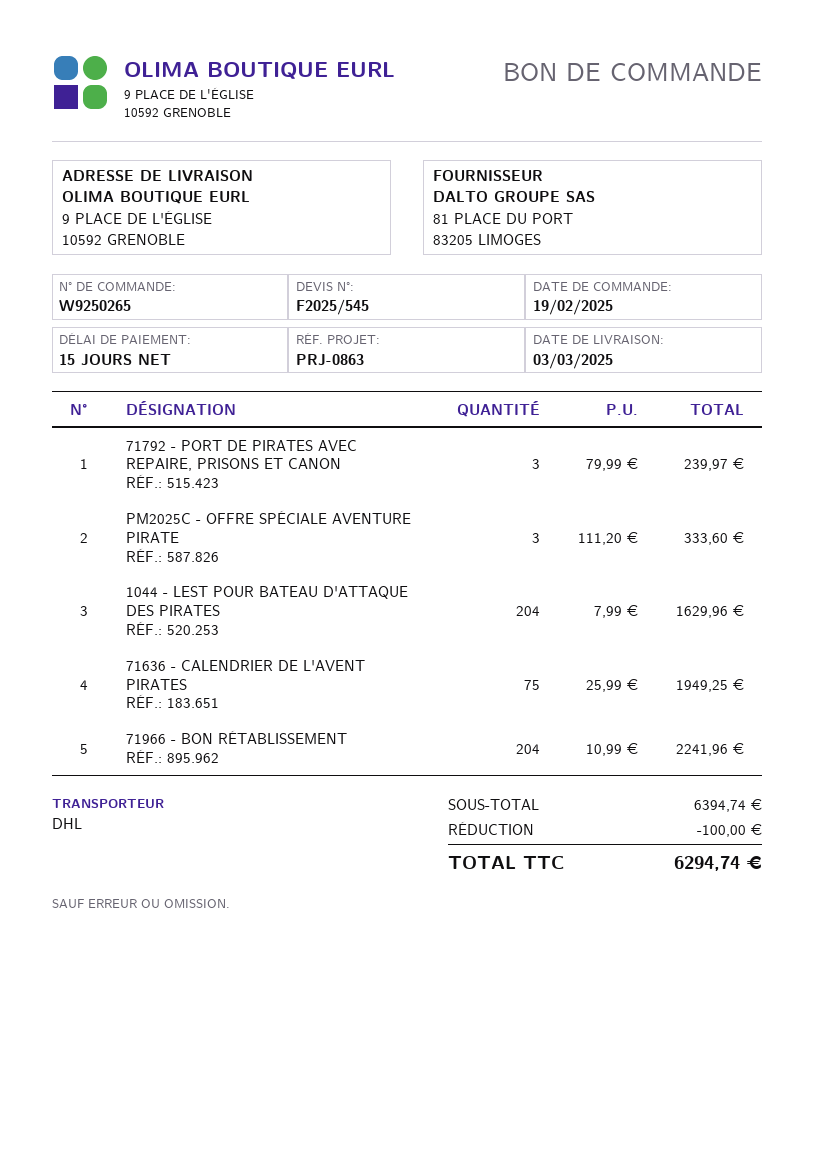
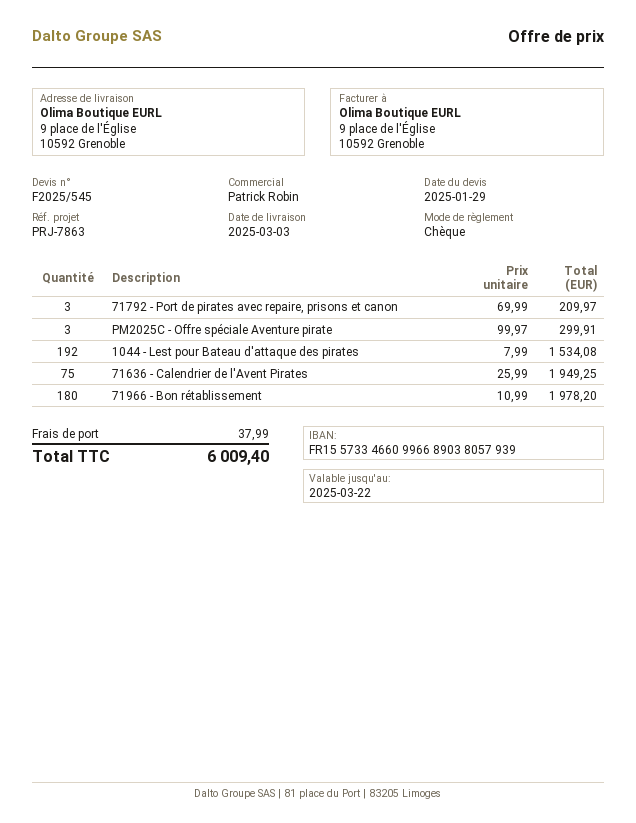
reference: PRJ-0863 -> PRJ-7863
71792 - PORT DE PIRATES AVEC REPAIRE, PRISONS ET CANON: 3 x 79.99 = 239.97 -> 3 x 69.99 = 209.97
PM2025C - OFFRE SPÉCIALE AVENTURE PIRATE: 3 x 111.20 = 333.60 -> 3 x 99.97 = 299.91
1044 - LEST POUR BATEAU D'ATTAQUE DES PIRATES: 204 x 7.99 = 1629.96 -> 192 x 7.99 = 1534.08
71966 - BON RÉTABLISSEMENT: 204 x 10.99 = 2241.96 -> 180 x 10.99 = 1978.20
discount: 100.00 -> none
shipping: none -> 37.99
total: 6294.74 -> 6009.40

